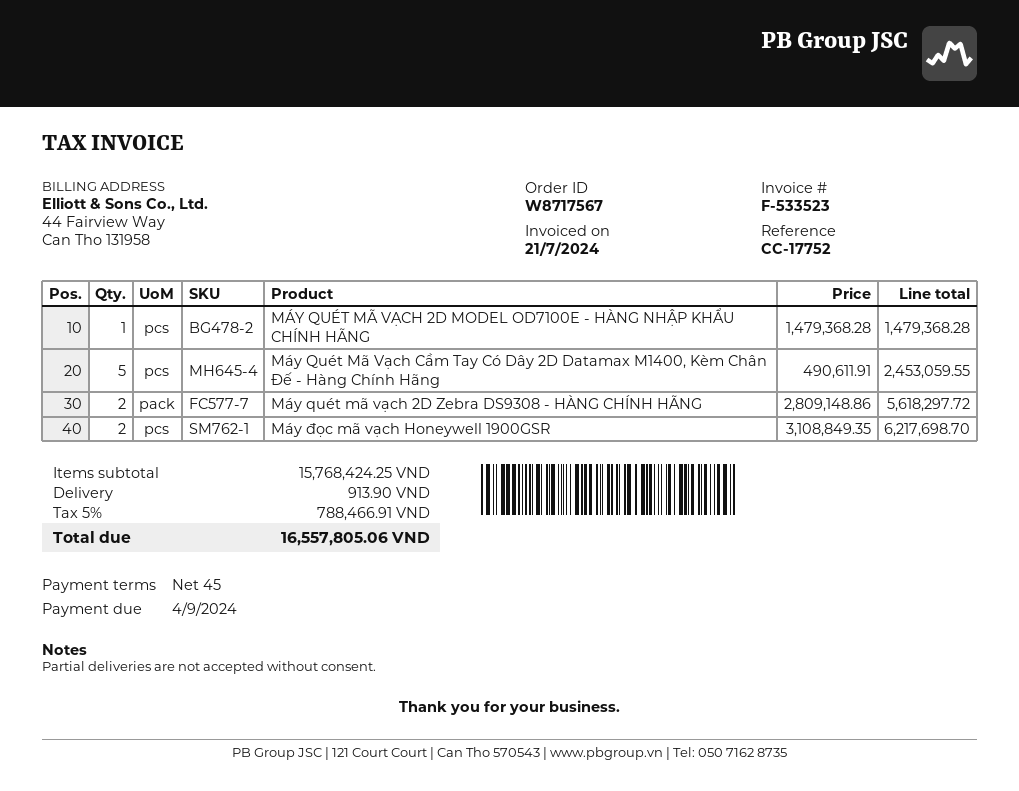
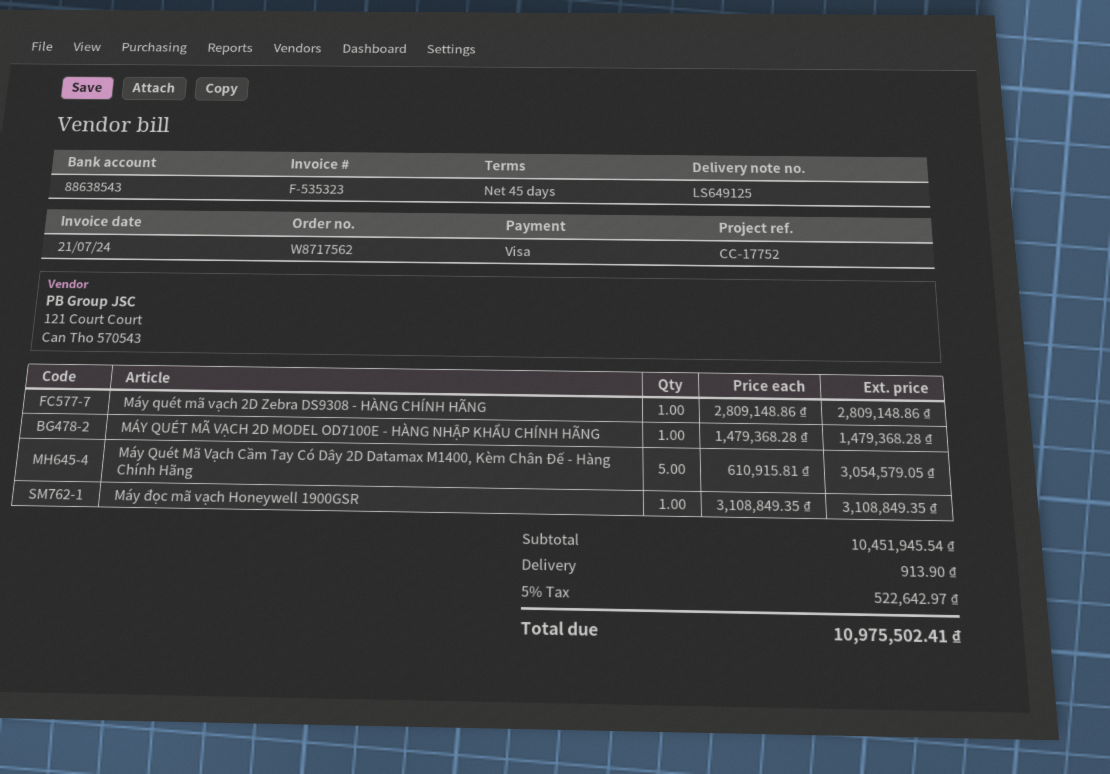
order number: W8717567 -> W8717562
invoice number: F-533523 -> F-535323
Máy Quét Mã Vạch Cầm Tay Có Dây 2D Datamax M1400, Kèm Chân Đế - Hàng Chính Hãng: 5 x 490611.91 = 2453059.55 -> 5 x 610915.81 = 3054579.05
Máy quét mã vạch 2D Zebra DS9308 - HÀNG CHÍNH HÃNG: 2 x 2809148.86 = 5618297.72 -> 1 x 2809148.86 = 2809148.86
Máy đọc mã vạch Honeywell 1900GSR: 2 x 3108849.35 = 6217698.70 -> 1 x 3108849.35 = 3108849.35
subtotal: 15768424.25 -> 10451945.54
tax: 5% = 788466.91 -> 5% = 522642.97
total: 16557805.06 -> 10975502.41

